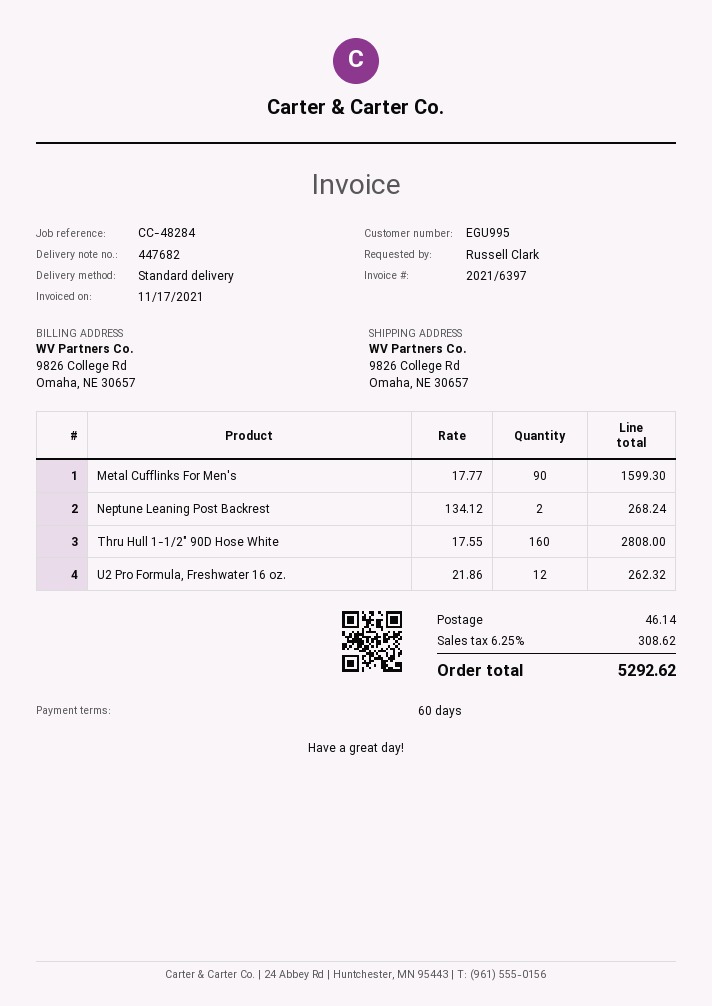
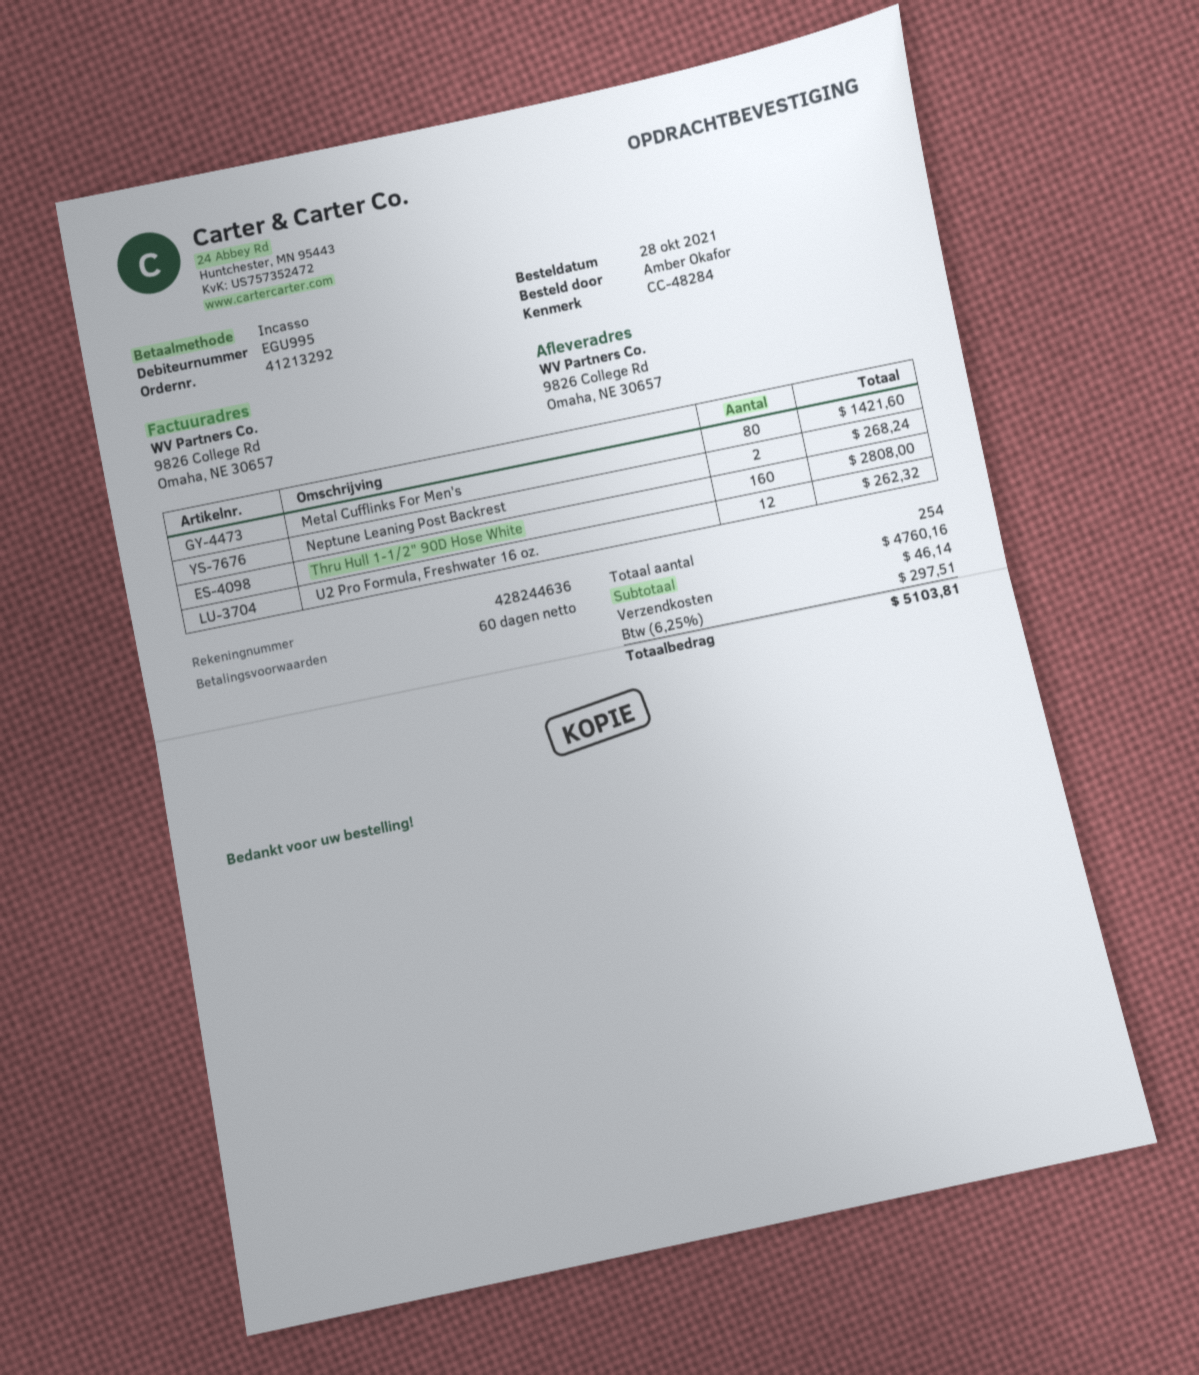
ordered by: Russell Clark -> Amber Okafor
Metal Cufflinks For Men's: 90 for 1599.30 -> 80 for 1421.60
tax: 6.25% = 308.62 -> 6.25% = 297.51
total: 5292.62 -> 5103.81

